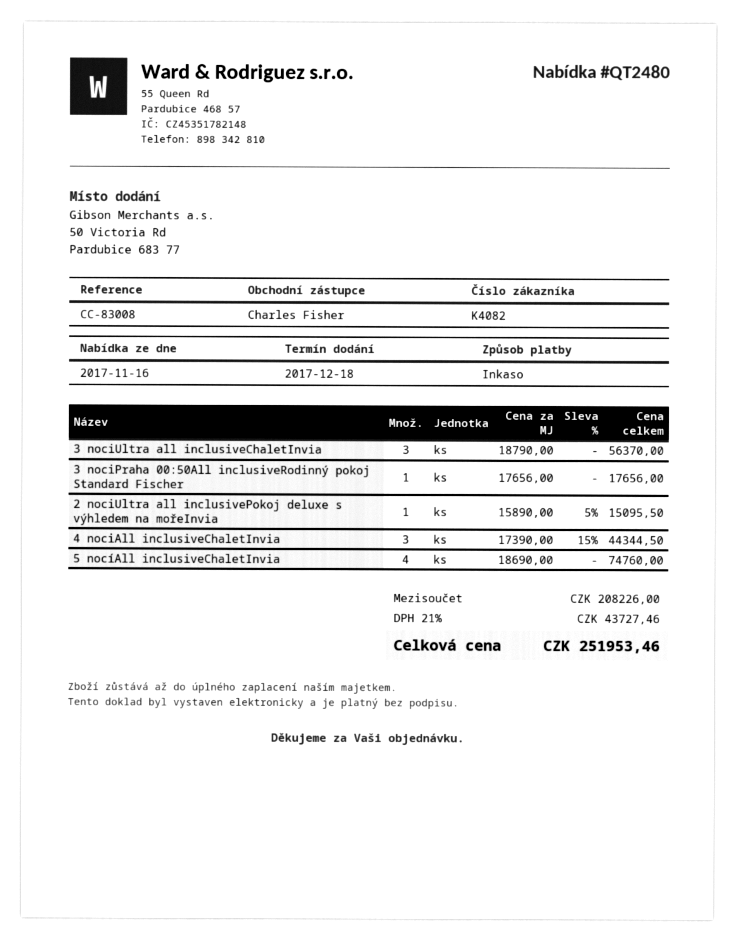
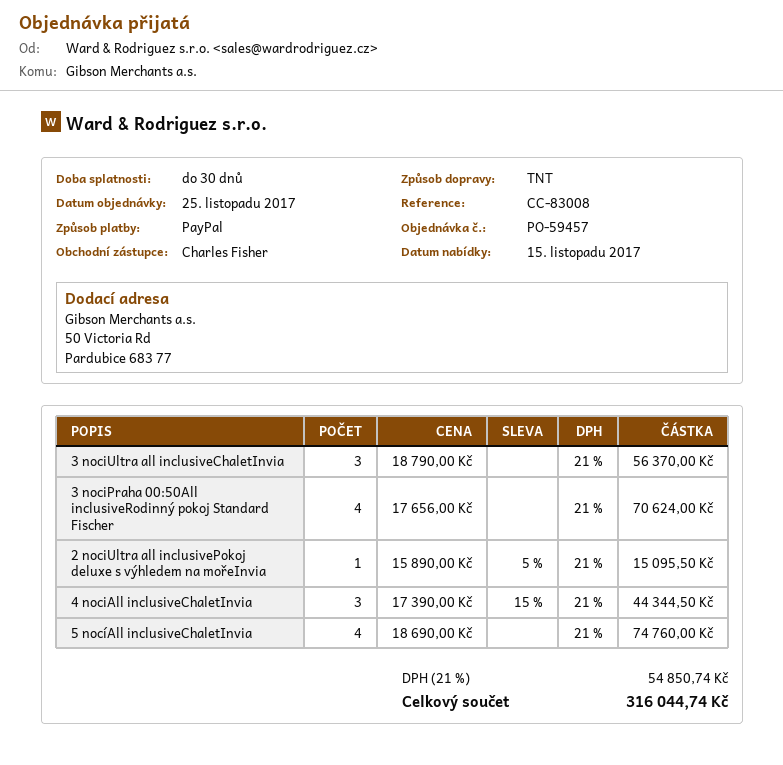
quote date: 2017-11-16 -> 2017-11-15
payment method: direct debit -> PayPal
3 nociPraha 00:50All inclusiveRodinný pokoj Standard Fischer: 1 x 17656.00 = 17656.00 -> 4 x 17656.00 = 70624.00
tax: 21% = 43727.46 -> 21% = 54850.74
total: 251953.46 -> 316044.74

